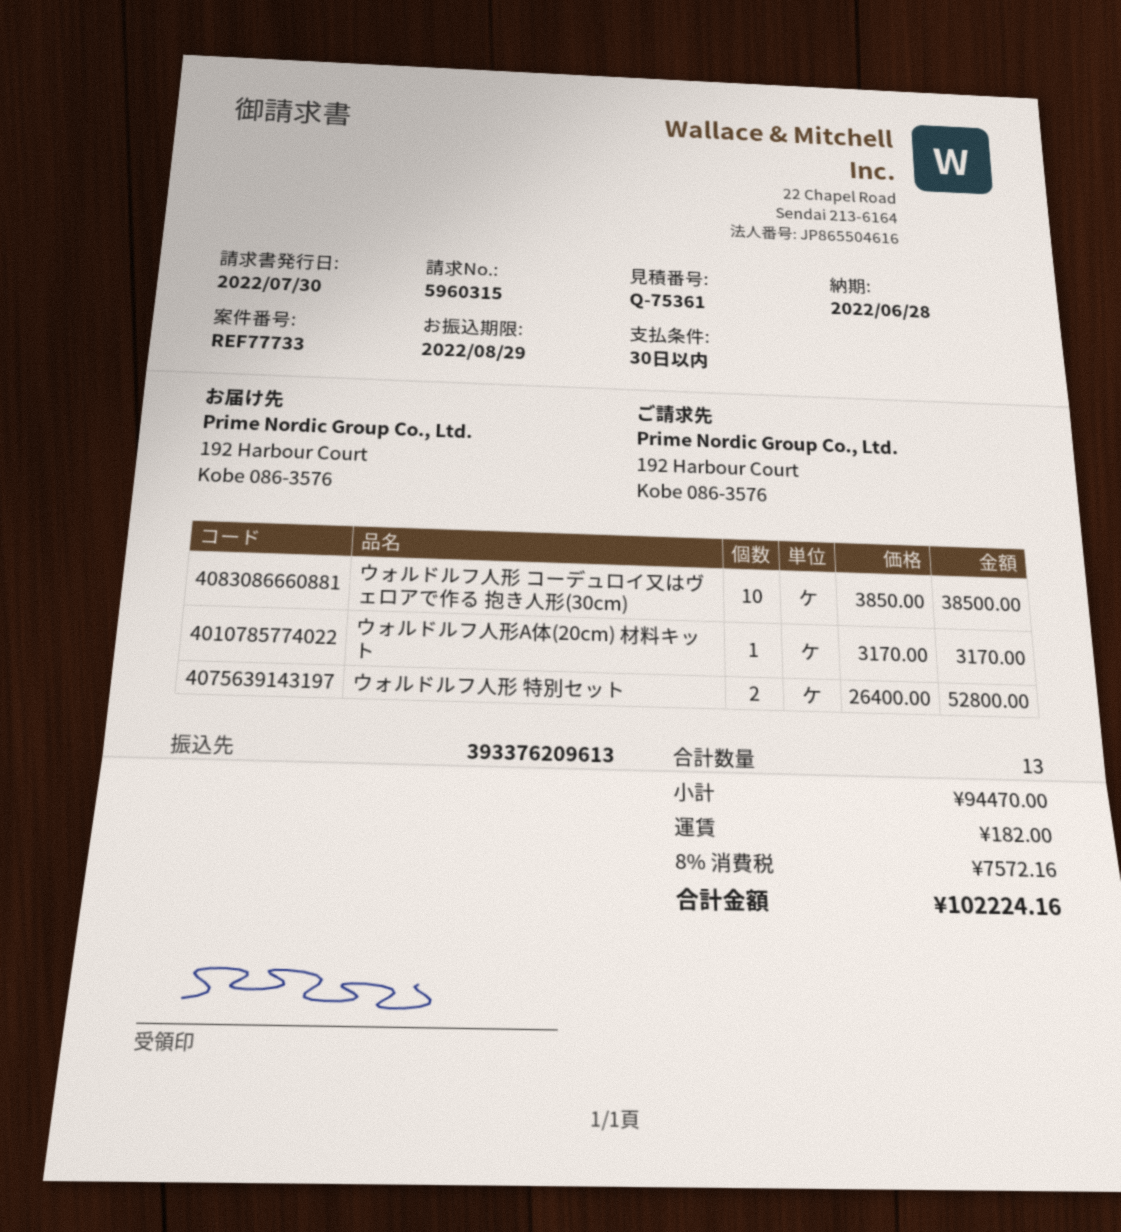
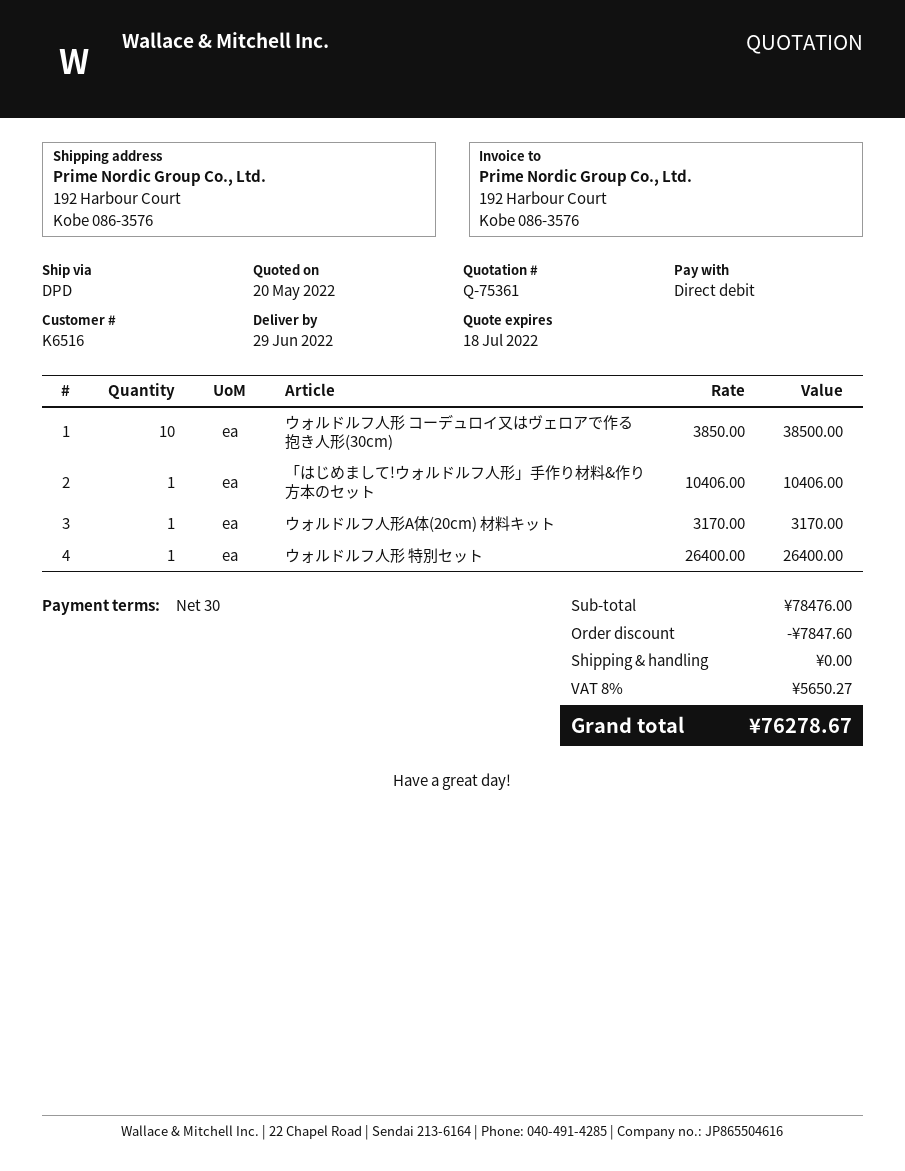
delivery date: 2022-06-28 -> 2022-06-29
ウォルドルフ人形 特別セット: 2 x 26400.00 = 52800.00 -> 1 x 26400.00 = 26400.00
「はじめまして!ウォルドルフ人形」手作り材料&作り方本のセット: none -> 1 x 10406.00 = 10406.00
subtotal: 94470.00 -> 78476.00
discount: none -> 7847.60
shipping: 182.00 -> 0.00
tax: 8% = 7572.16 -> 8% = 5650.27
total: 102224.16 -> 76278.67

